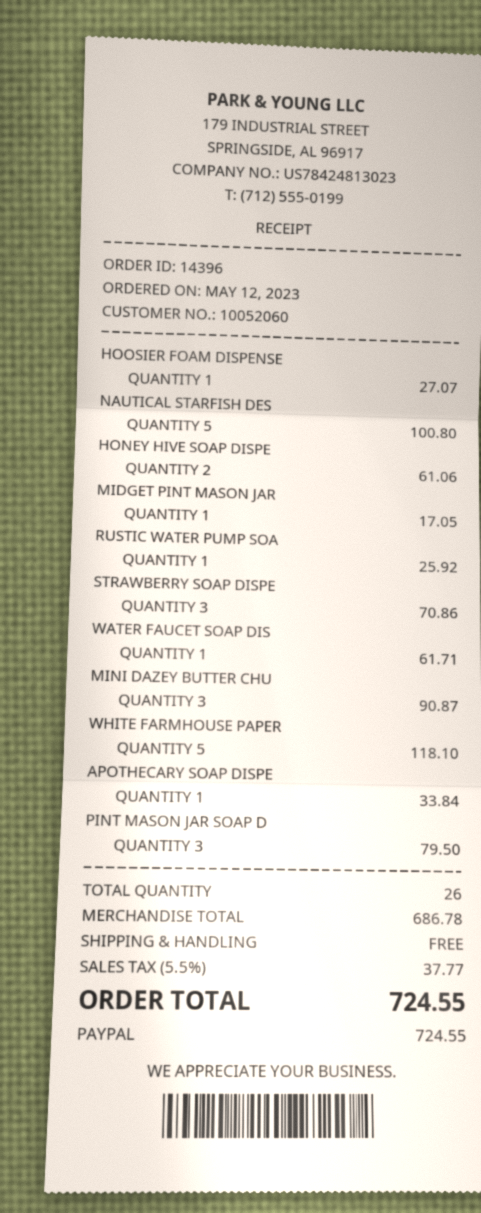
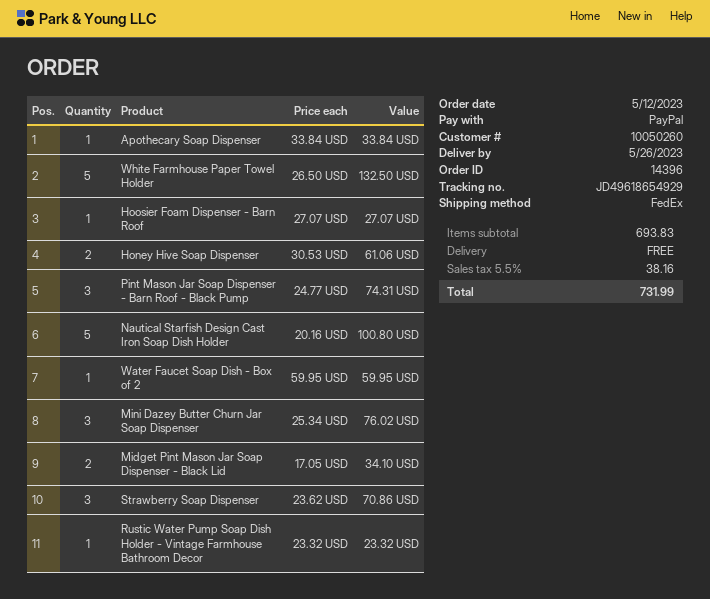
customer number: 10052060 -> 10050260
MIDGET PINT MASON JAR: 1 for 17.05 -> 2 for 34.10
RUSTIC WATER PUMP SOA: 1 for 25.92 -> 1 for 23.32
WATER FAUCET SOAP DIS: 1 for 61.71 -> 1 for 59.95
MINI DAZEY BUTTER CHU: 3 for 90.87 -> 3 for 76.02
WHITE FARMHOUSE PAPER: 5 for 118.10 -> 5 for 132.50
PINT MASON JAR SOAP D: 3 for 79.50 -> 3 for 74.31
subtotal: 686.78 -> 693.83
tax: 5.5% = 37.77 -> 5.5% = 38.16
total: 724.55 -> 731.99

